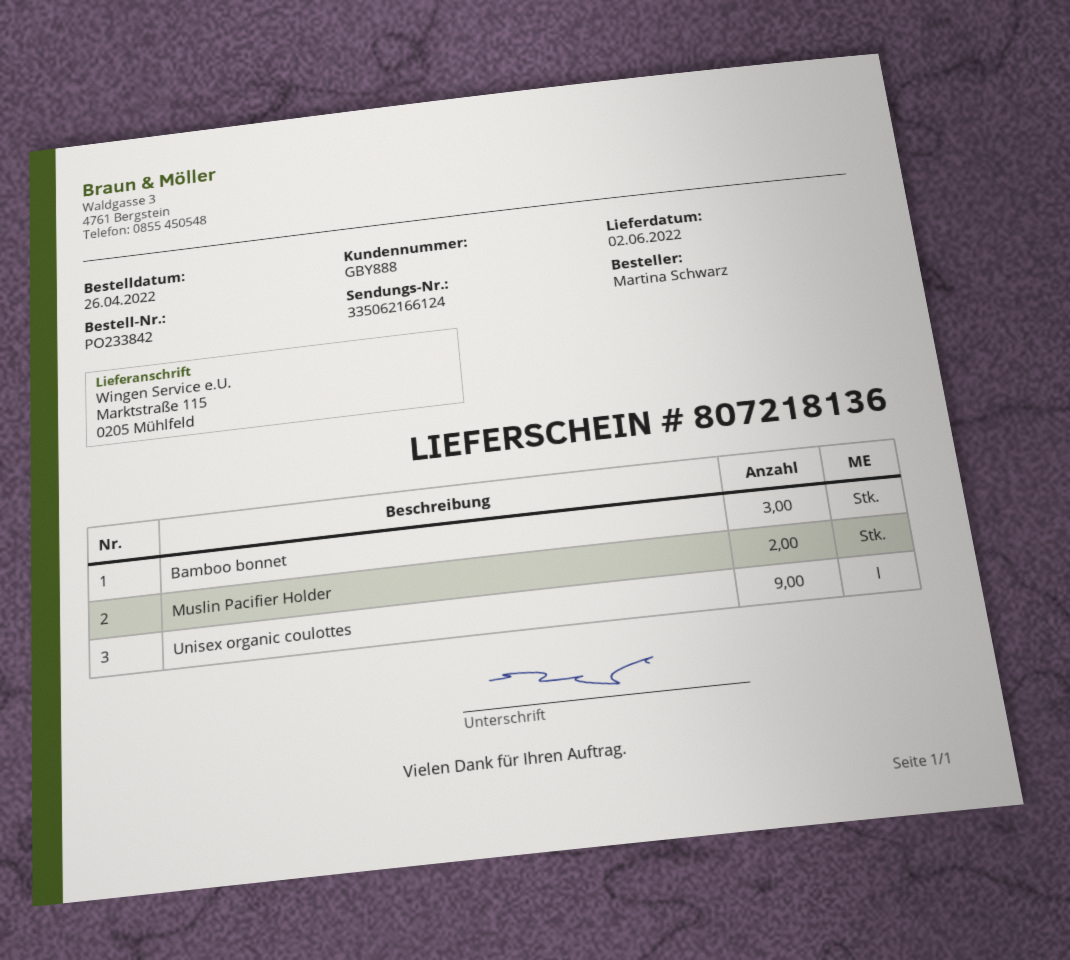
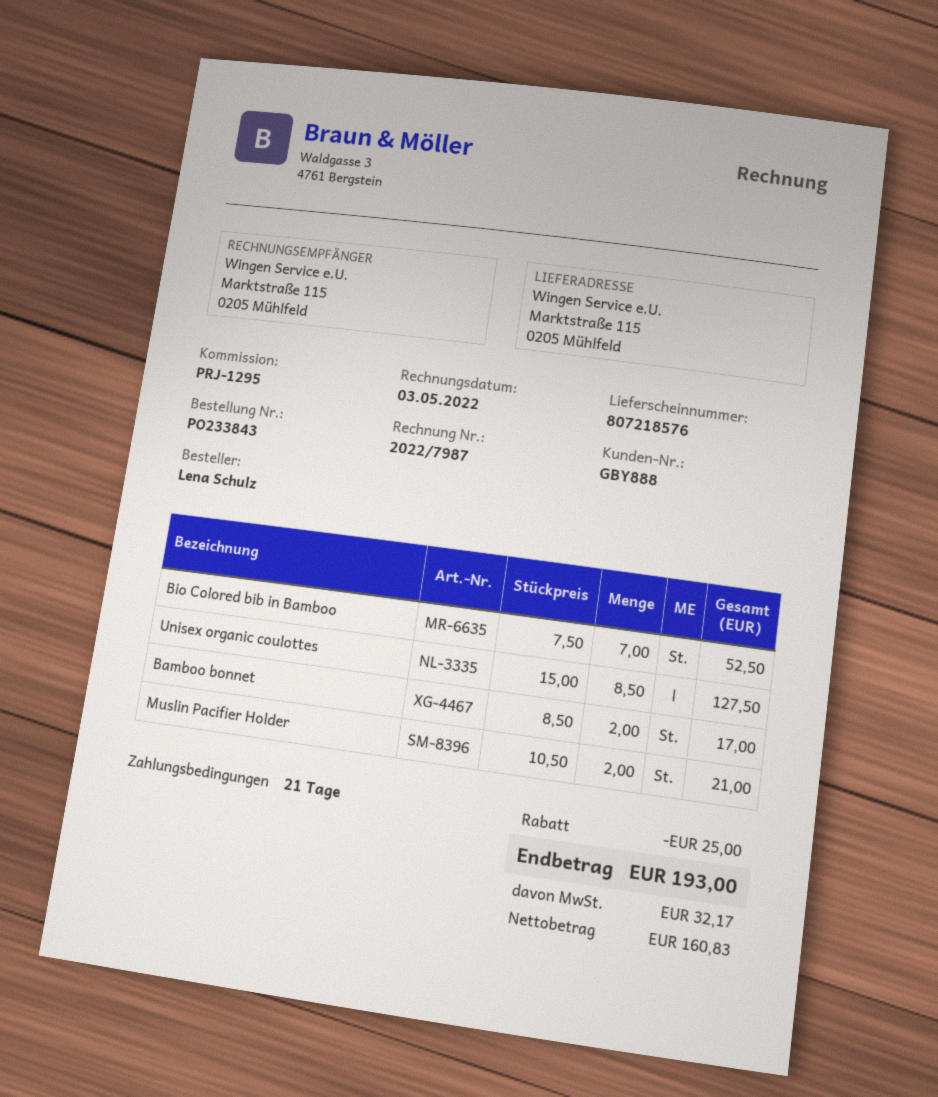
order number: PO233842 -> PO233843
delivery note number: 807218136 -> 807218576
ordered by: Martina Schwarz -> Lena Schulz
Bamboo bonnet: 3 -> 2
Unisex organic coulottes: 9 -> 8.5
Bio Colored bib in Bamboo: none -> 7

